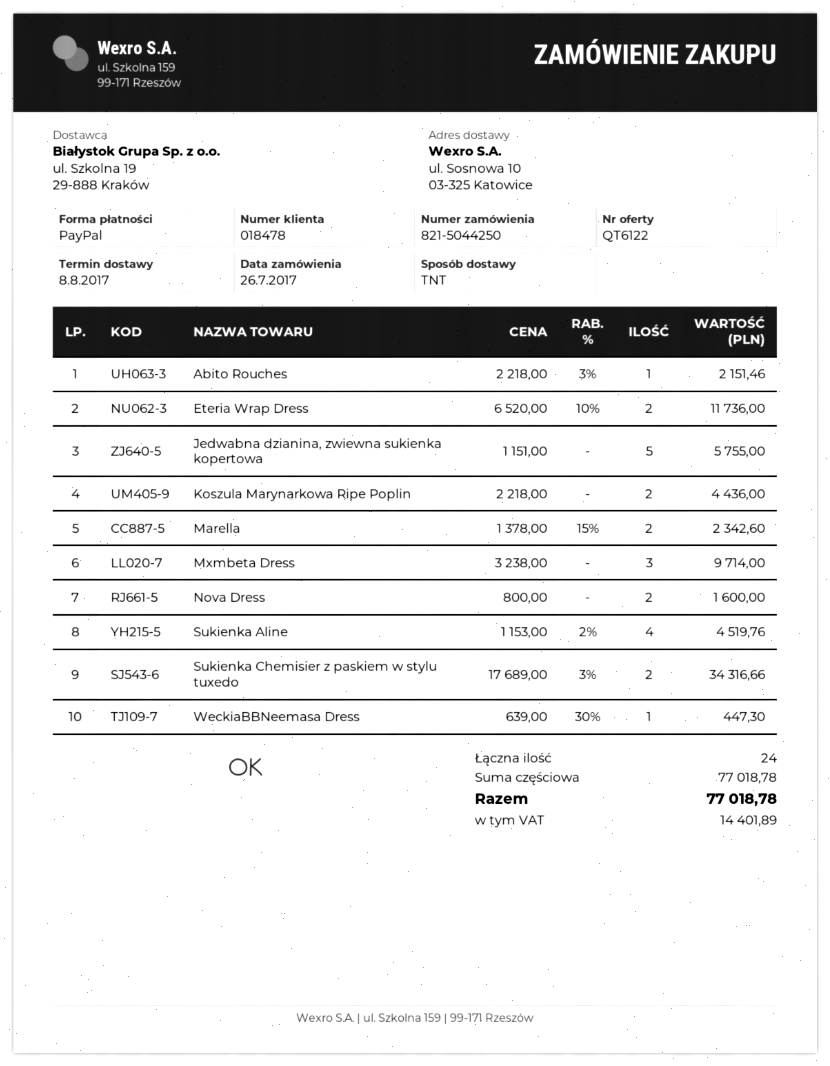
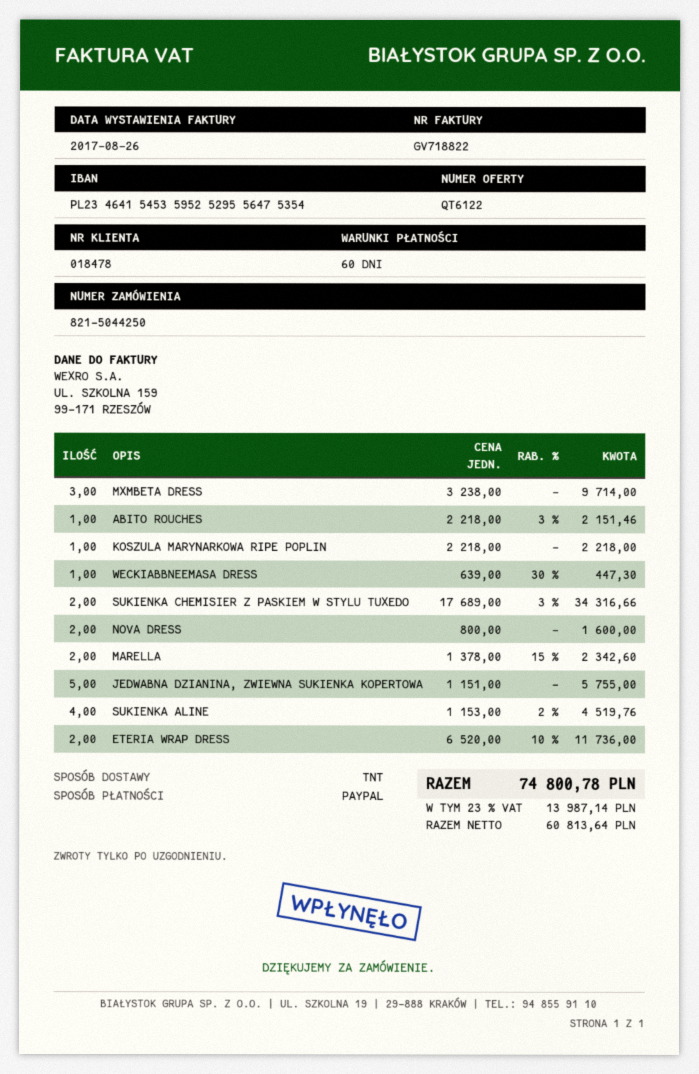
Koszula Marynarkowa Ripe Poplin: 2 x 2218.00 = 4436.00 -> 1 x 2218.00 = 2218.00
tax: 14401.89 -> 13987.14
total: 77018.78 -> 74800.78

